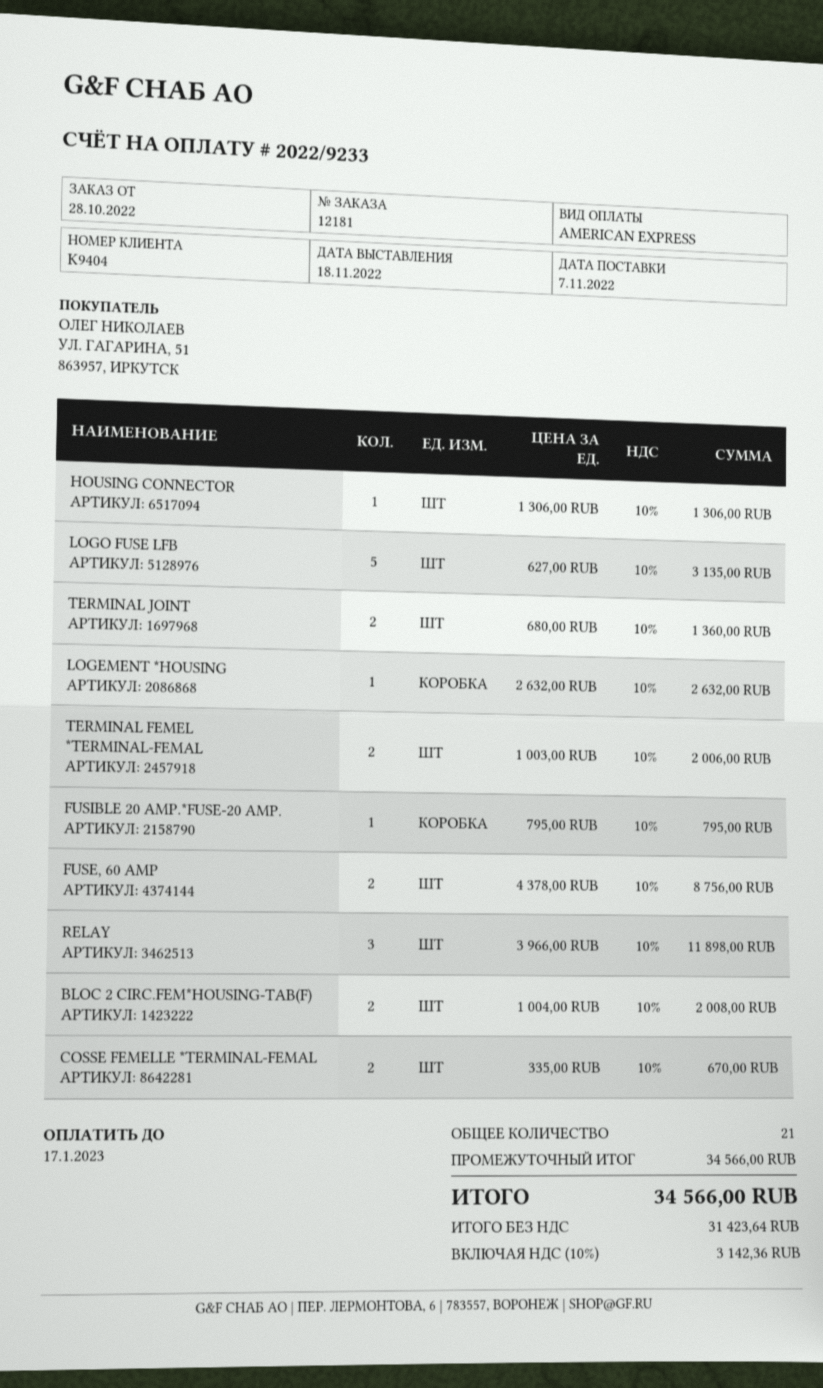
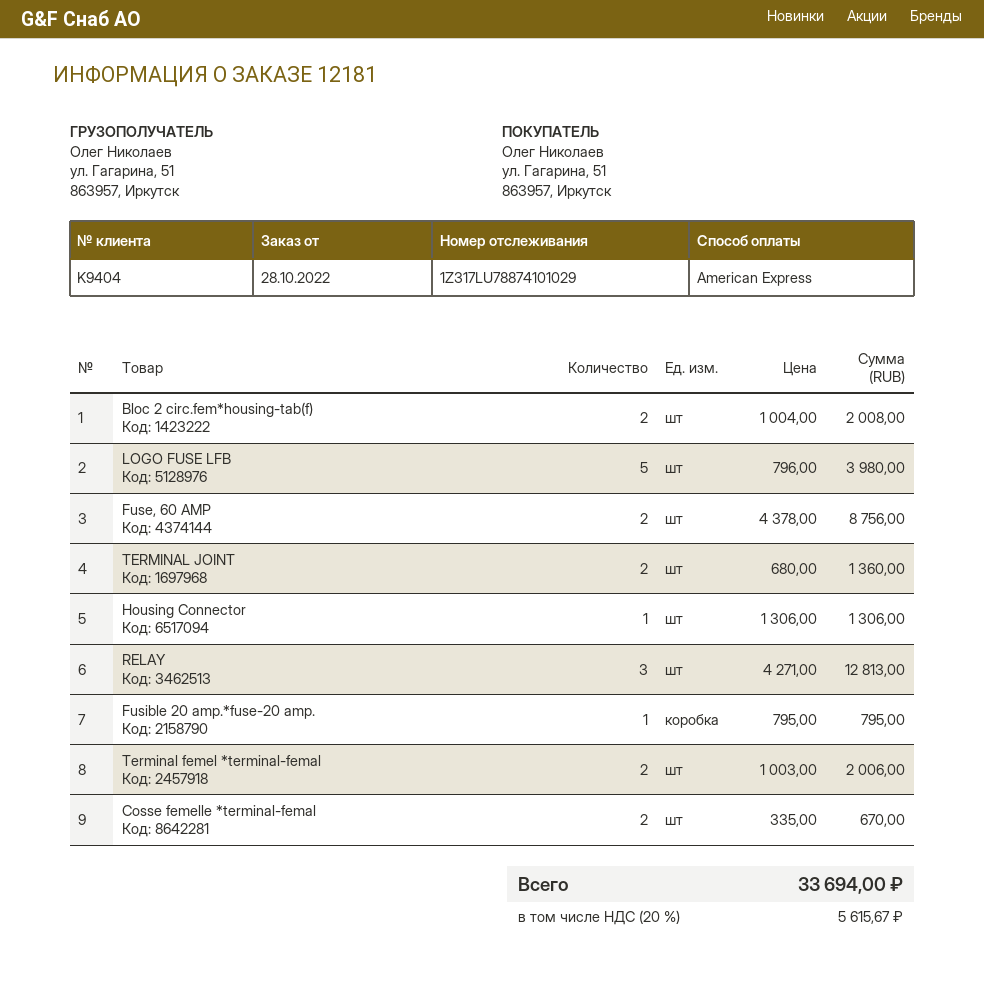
LOGO FUSE LFB: 5 x 627.00 = 3135.00 -> 5 x 796.00 = 3980.00
LOGEMENT *HOUSING: 1 x 2632.00 = 2632.00 -> none
RELAY: 3 x 3966.00 = 11898.00 -> 3 x 4271.00 = 12813.00
tax: 10% = 3142.36 -> 20% = 5615.67
total: 34566.00 -> 33694.00

